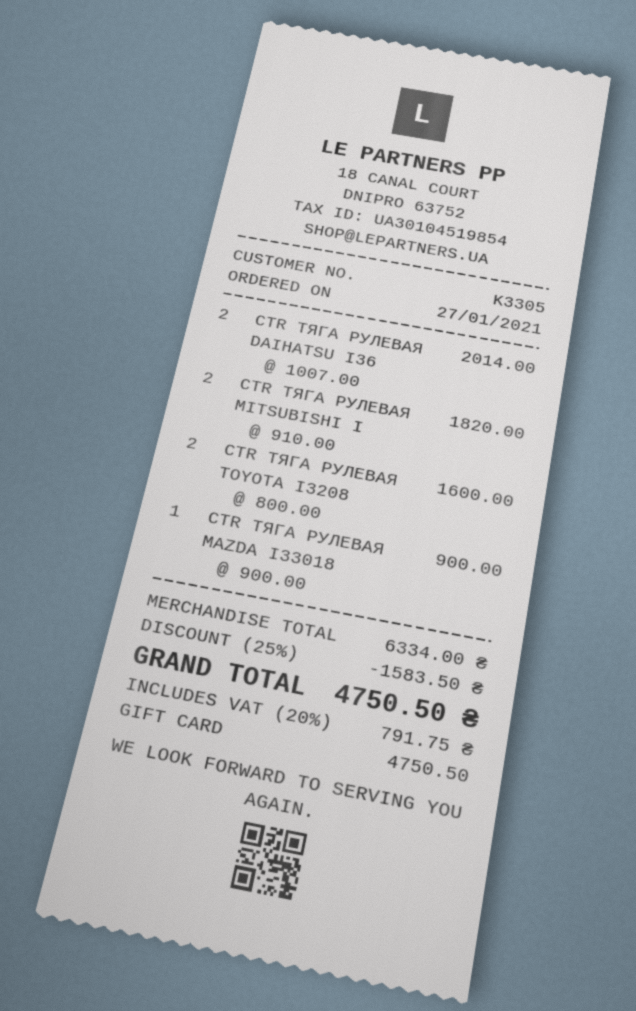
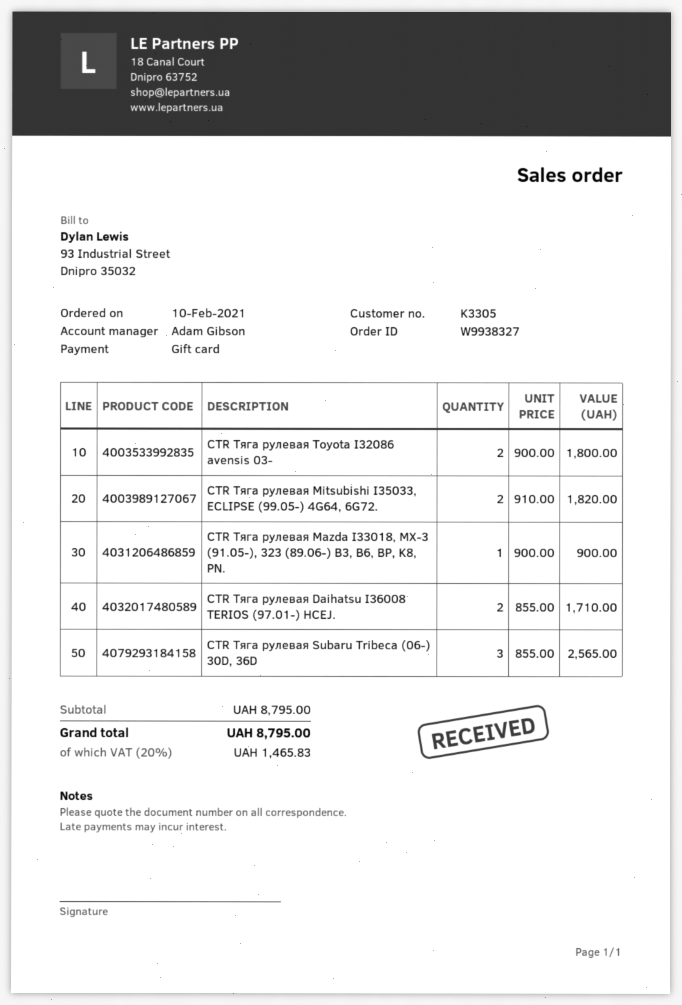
order date: 2021-01-27 -> 2021-02-10
CTR ТЯГА РУЛЕВАЯ DAIHATSU I36: 2 x 1007.00 = 2014.00 -> 2 x 855.00 = 1710.00
CTR ТЯГА РУЛЕВАЯ TOYOTA I3208: 2 x 800.00 = 1600.00 -> 2 x 900.00 = 1800.00
CTR Тяга рулевая Subaru Tribeca (06-) 30D, 36D: none -> 3 x 855.00 = 2565.00
subtotal: 6334.00 -> 8795.00
discount: 25% = 1583.50 -> none
tax: 20% = 791.75 -> 20% = 1465.83
total: 4750.50 -> 8795.00

